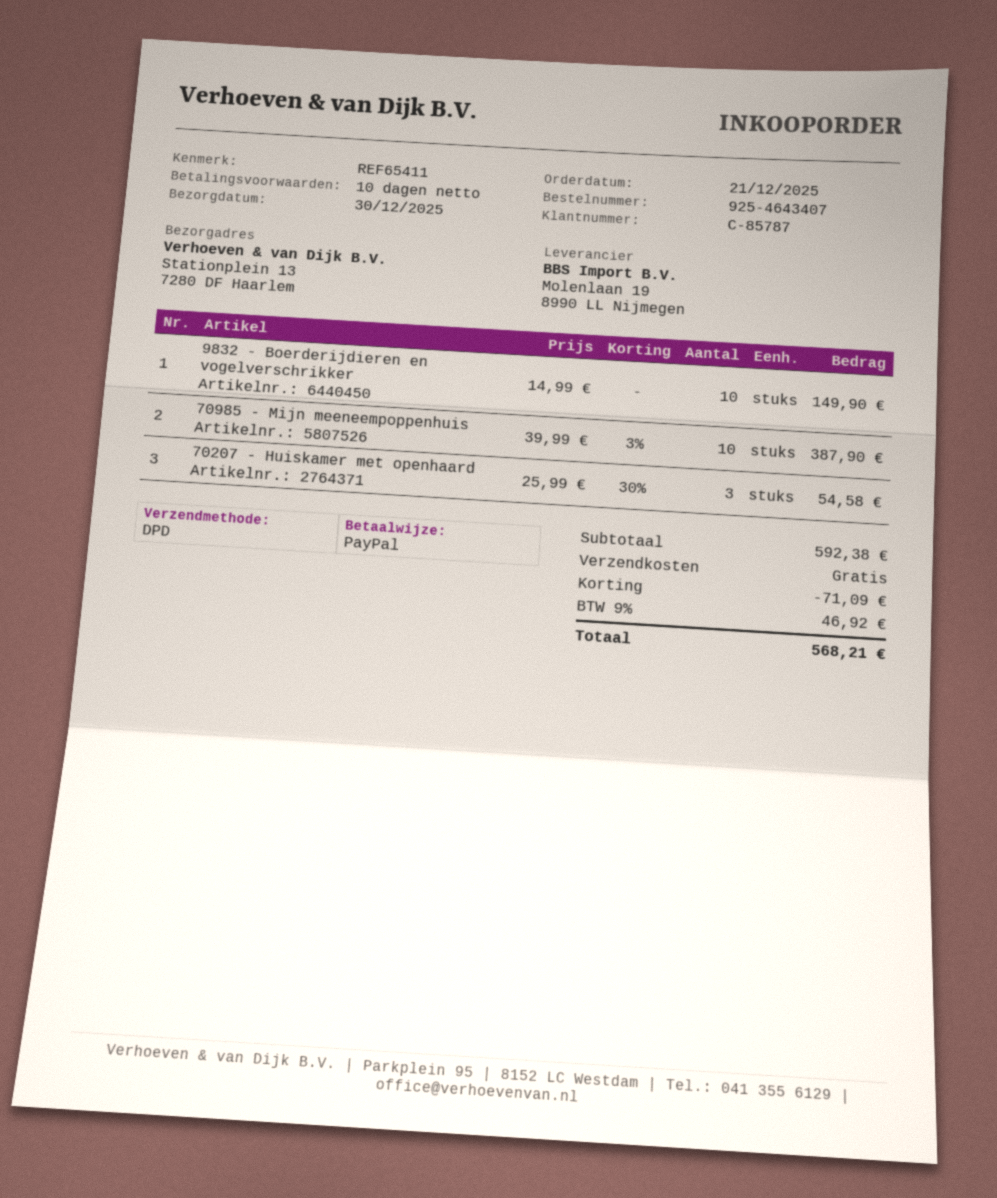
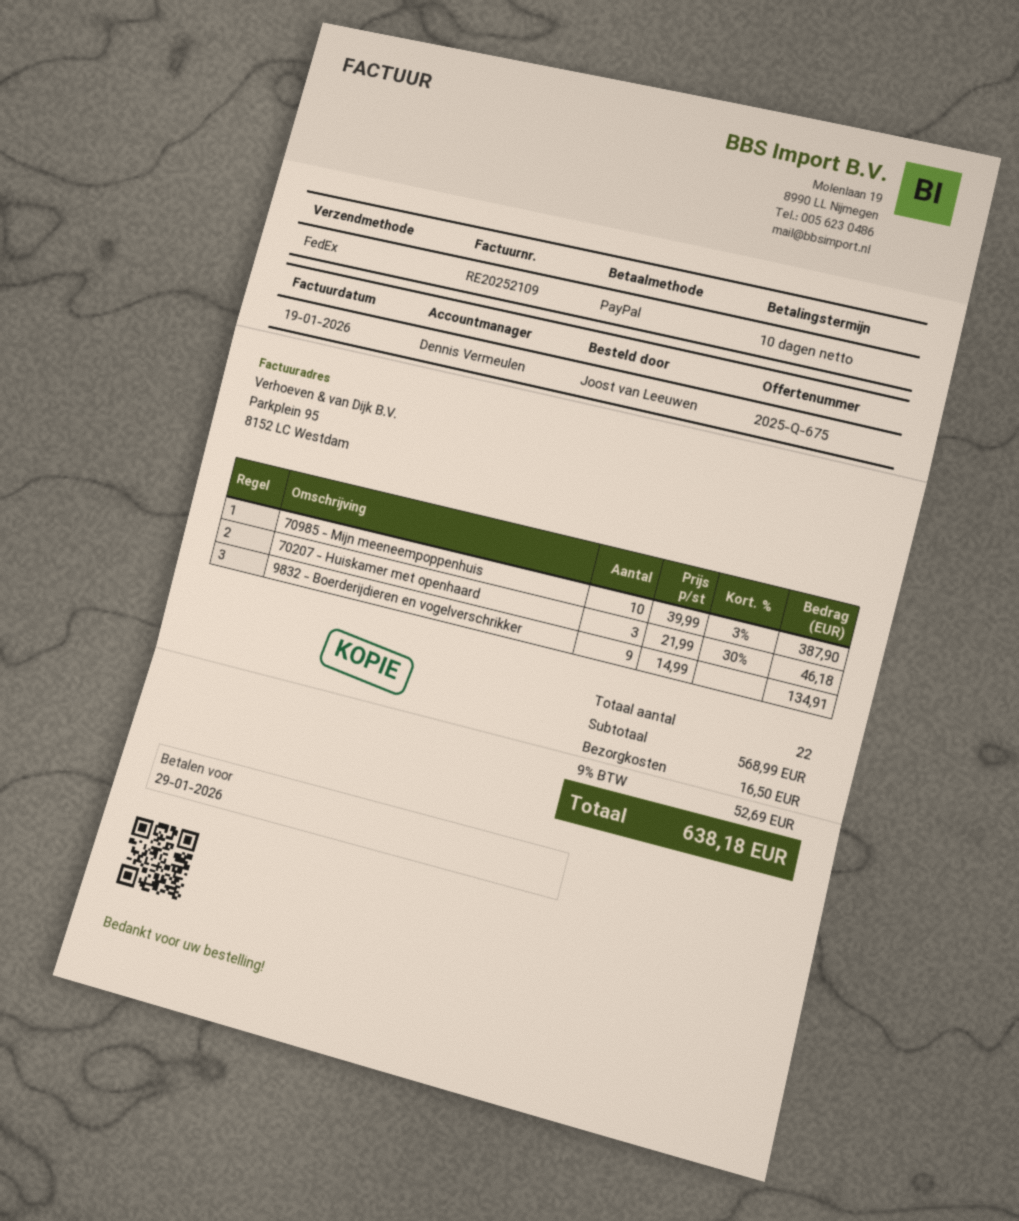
shipping method: DPD -> FedEx
9832 - Boerderijdieren en vogelverschrikker: 10 x 14.99 = 149.90 -> 9 x 14.99 = 134.91
70207 - Huiskamer met openhaard: 3 x 25.99 - 30% = 54.58 -> 3 x 21.99 - 30% = 46.18
subtotal: 592.38 -> 568.99
discount: 71.09 -> none
shipping: 0.00 -> 16.50
tax: 9% = 46.92 -> 9% = 52.69
total: 568.21 -> 638.18

